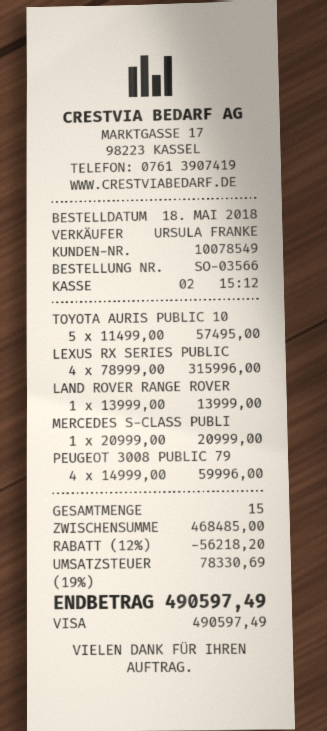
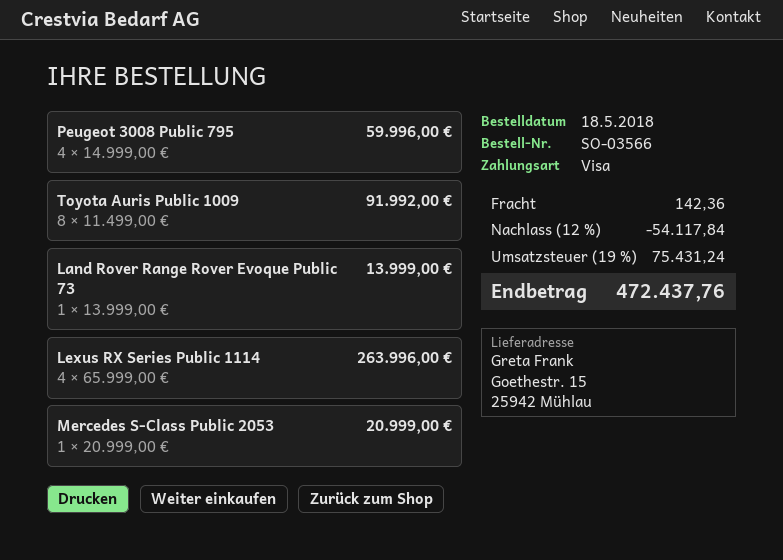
TOYOTA AURIS PUBLIC 10: 5 x 11499.00 = 57495.00 -> 8 x 11499.00 = 91992.00
LEXUS RX SERIES PUBLIC: 4 x 78999.00 = 315996.00 -> 4 x 65999.00 = 263996.00
discount: 12% = 56218.20 -> 12% = 54117.84
shipping: none -> 142.36
tax: 19% = 78330.69 -> 19% = 75431.24
total: 490597.49 -> 472437.76

